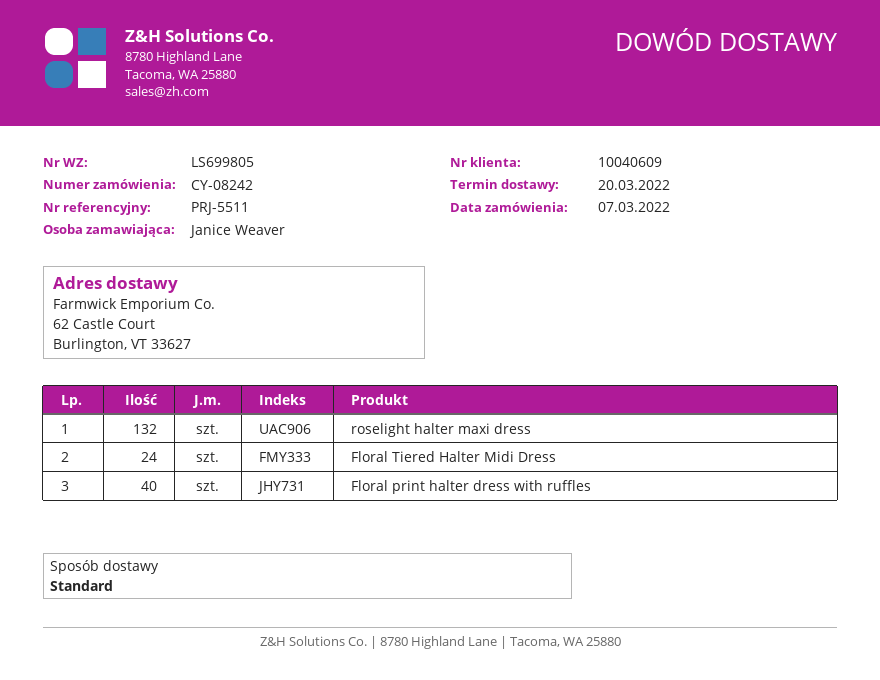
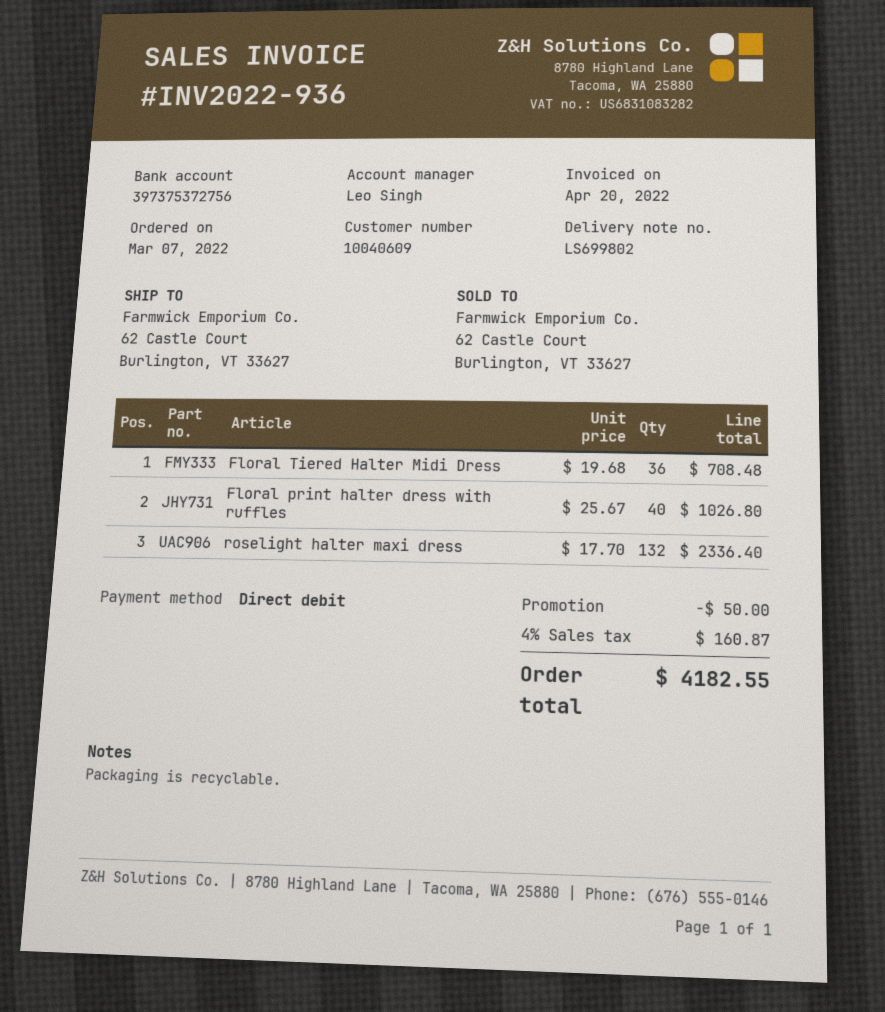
delivery note number: LS699805 -> LS699802
Floral Tiered Halter Midi Dress: 24 -> 36

